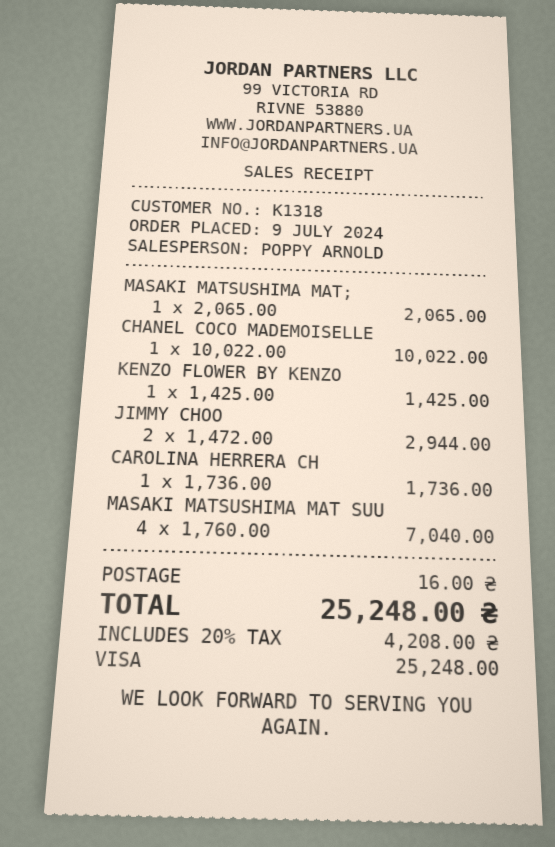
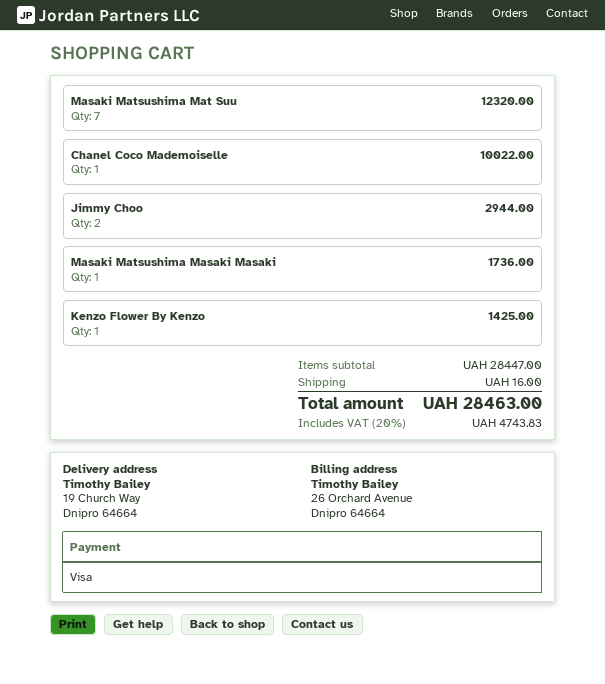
MASAKI MATSUSHIMA MAT;: 1 for 2065.00 -> none
CAROLINA HERRERA CH: 1 for 1736.00 -> none
MASAKI MATSUSHIMA MAT SUU: 4 for 7040.00 -> 7 for 12320.00
Masaki Matsushima Masaki Masaki: none -> 1 for 1736.00
tax: 20% = 4208.00 -> 20% = 4743.83
total: 25248.00 -> 28463.00

